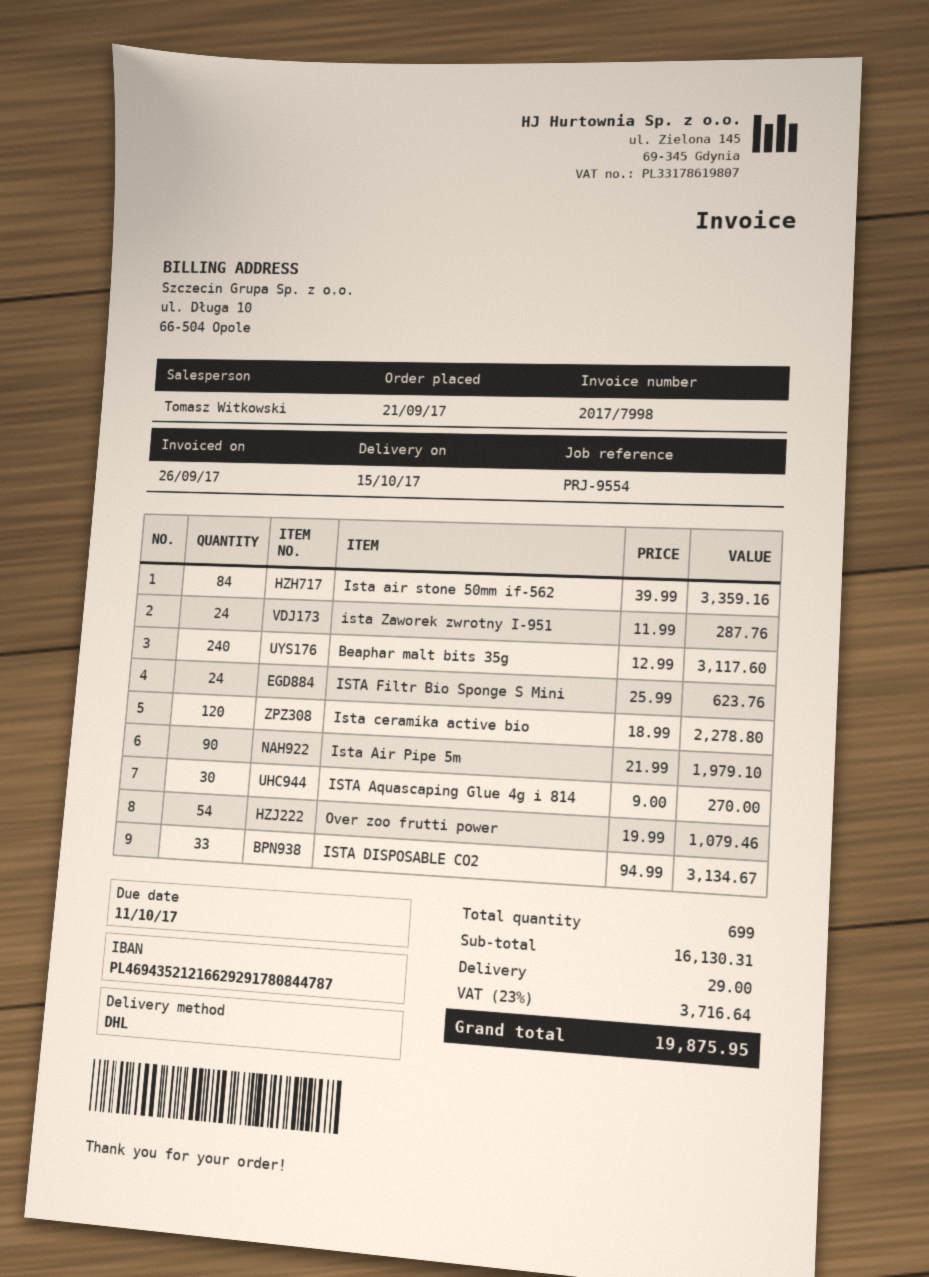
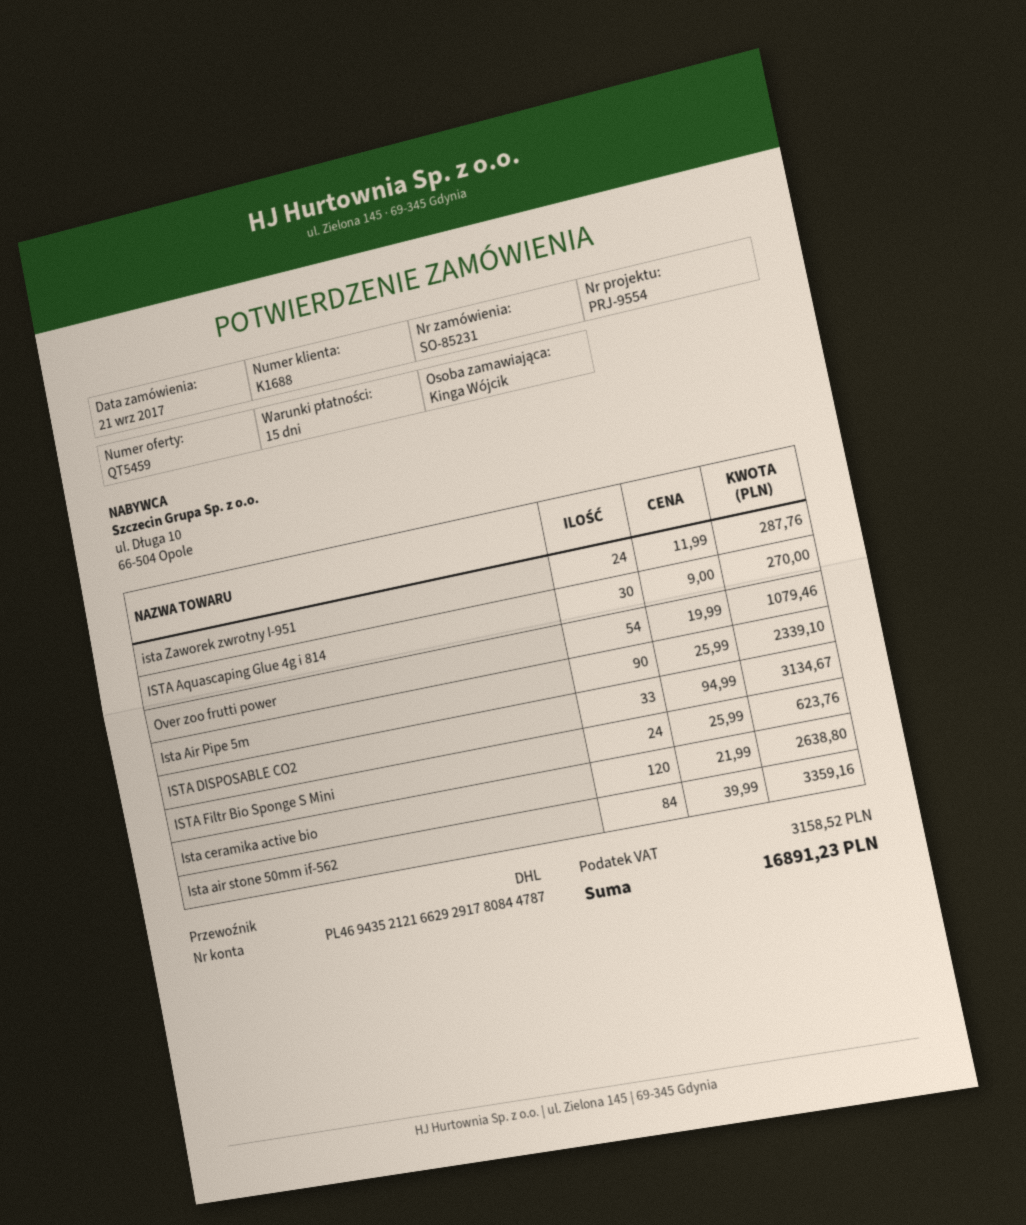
Beaphar malt bits 35g: 240 x 12.99 = 3117.60 -> none
Ista ceramika active bio: 120 x 18.99 = 2278.80 -> 120 x 21.99 = 2638.80
Ista Air Pipe 5m: 90 x 21.99 = 1979.10 -> 90 x 25.99 = 2339.10
shipping: 29.00 -> none
tax: 3716.64 -> 3158.52
total: 19875.95 -> 16891.23

